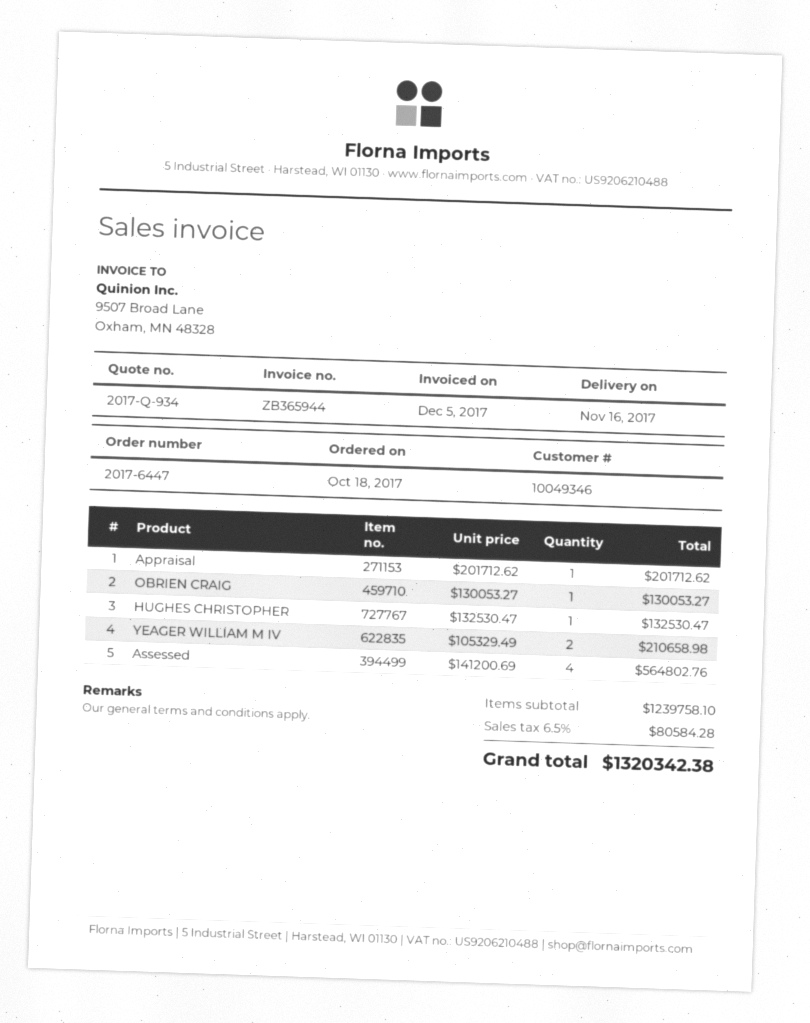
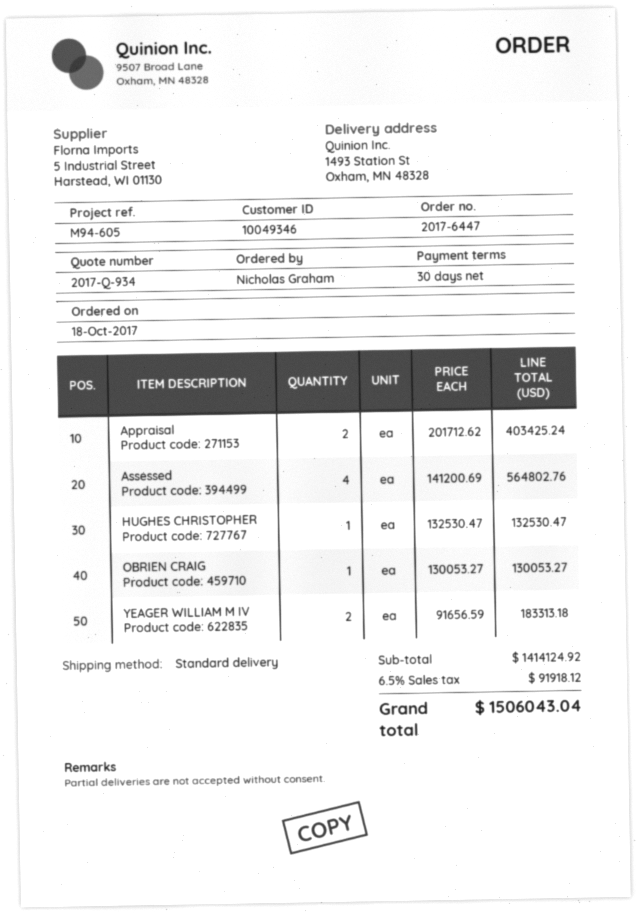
Appraisal: 1 x 201712.62 = 201712.62 -> 2 x 201712.62 = 403425.24
YEAGER WILLIAM M IV: 2 x 105329.49 = 210658.98 -> 2 x 91656.59 = 183313.18
subtotal: 1239758.10 -> 1414124.92
tax: 6.5% = 80584.28 -> 6.5% = 91918.12
total: 1320342.38 -> 1506043.04

